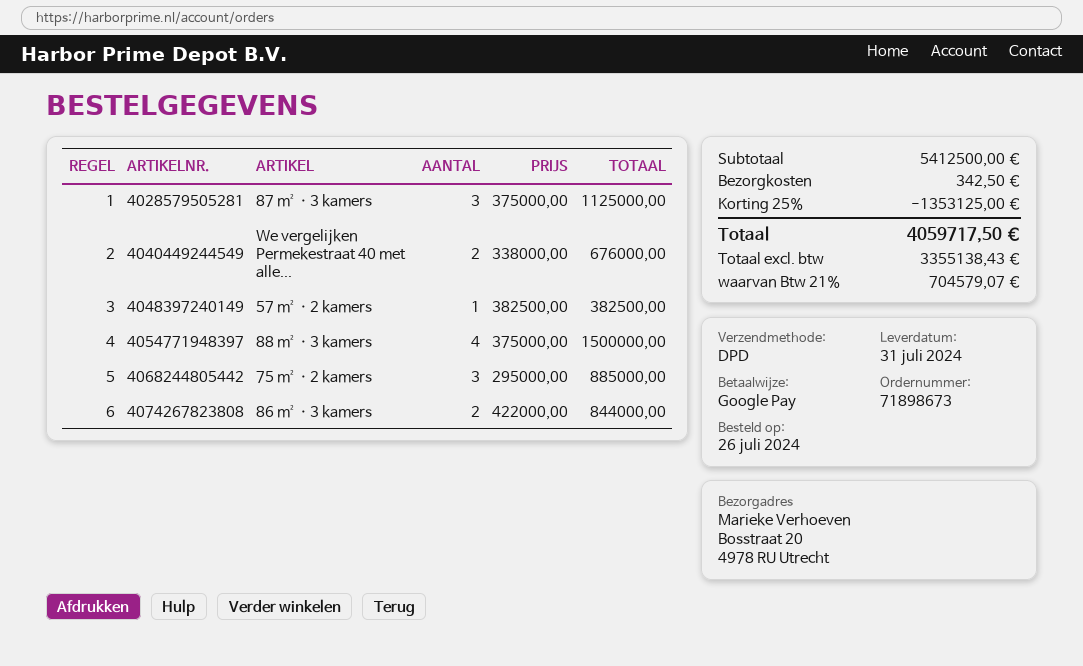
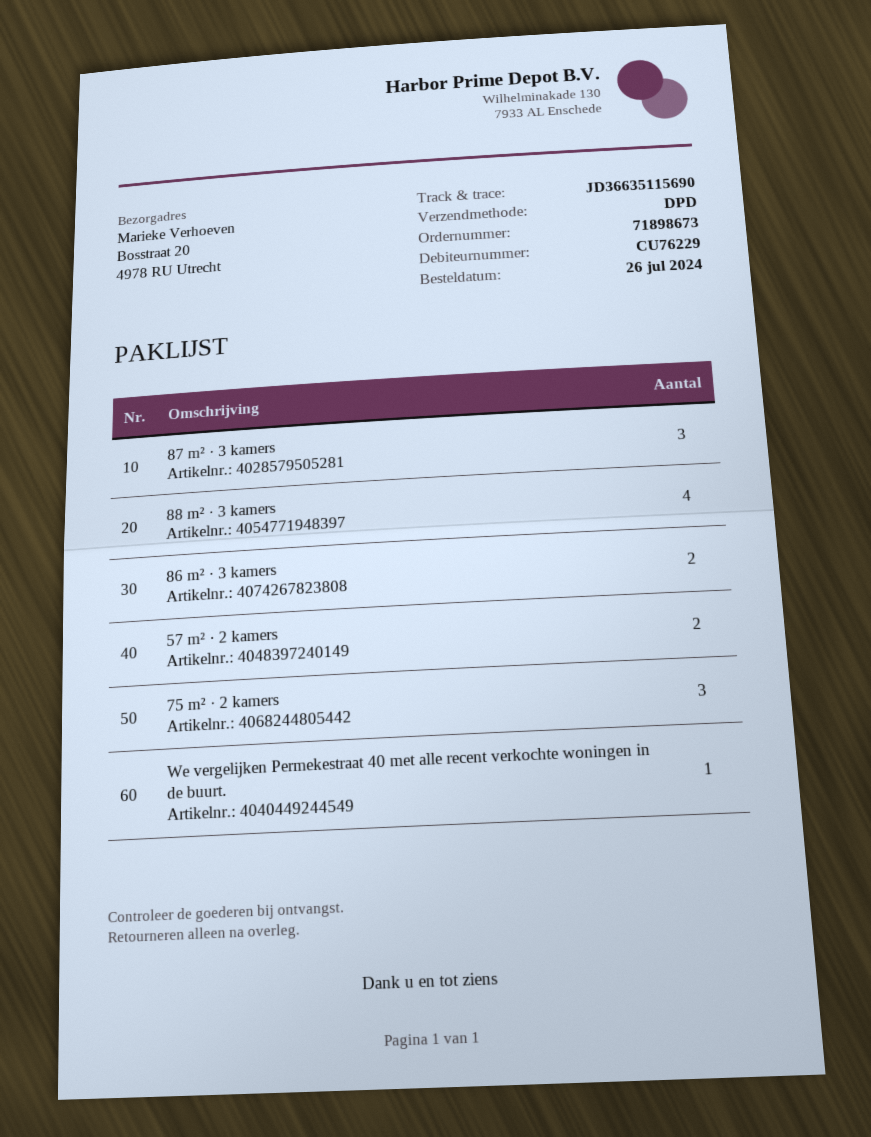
We vergelijken Permekestraat 40 met alle...: 2 -> 1
57 m² · 2 kamers: 1 -> 2

